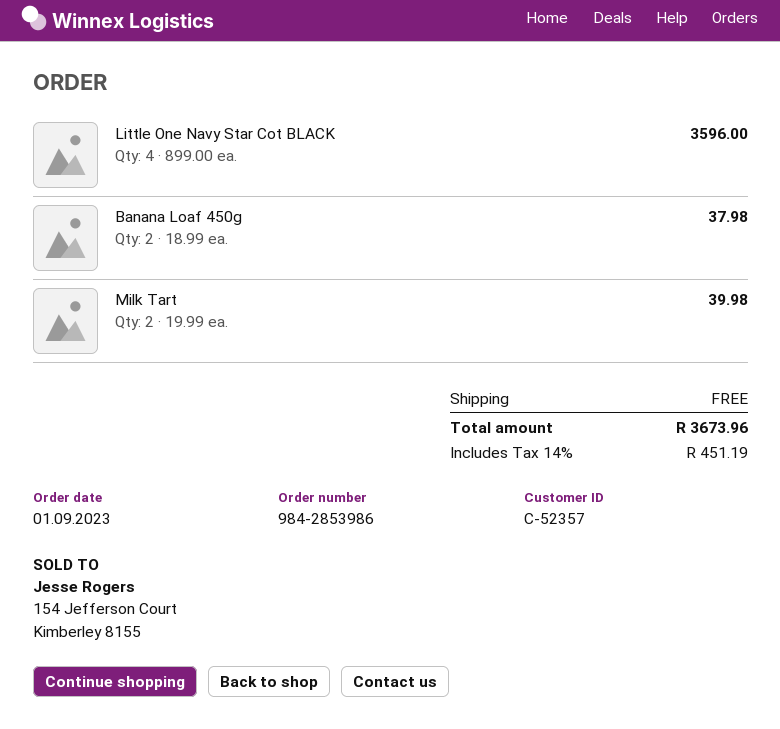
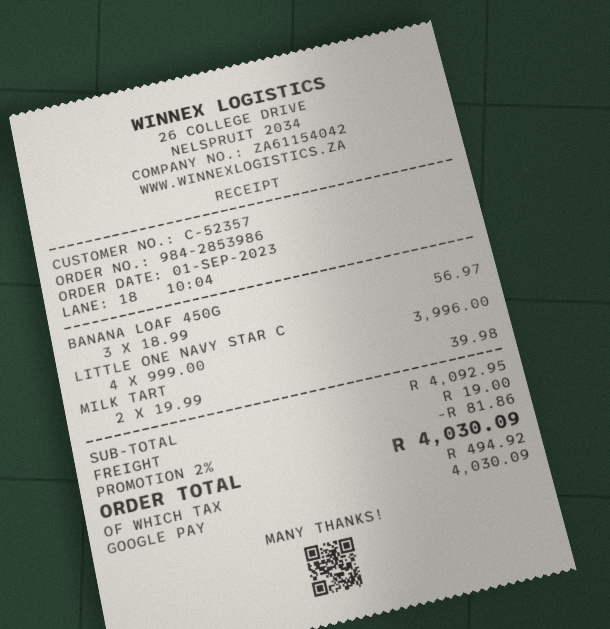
Little One Navy Star Cot BLACK: 4 x 899.00 = 3596.00 -> 4 x 999.00 = 3996.00
Banana Loaf 450g: 2 x 18.99 = 37.98 -> 3 x 18.99 = 56.97
discount: none -> 2% = 81.86
shipping: 0.00 -> 19.00
tax: 451.19 -> 494.92
total: 3673.96 -> 4030.09

